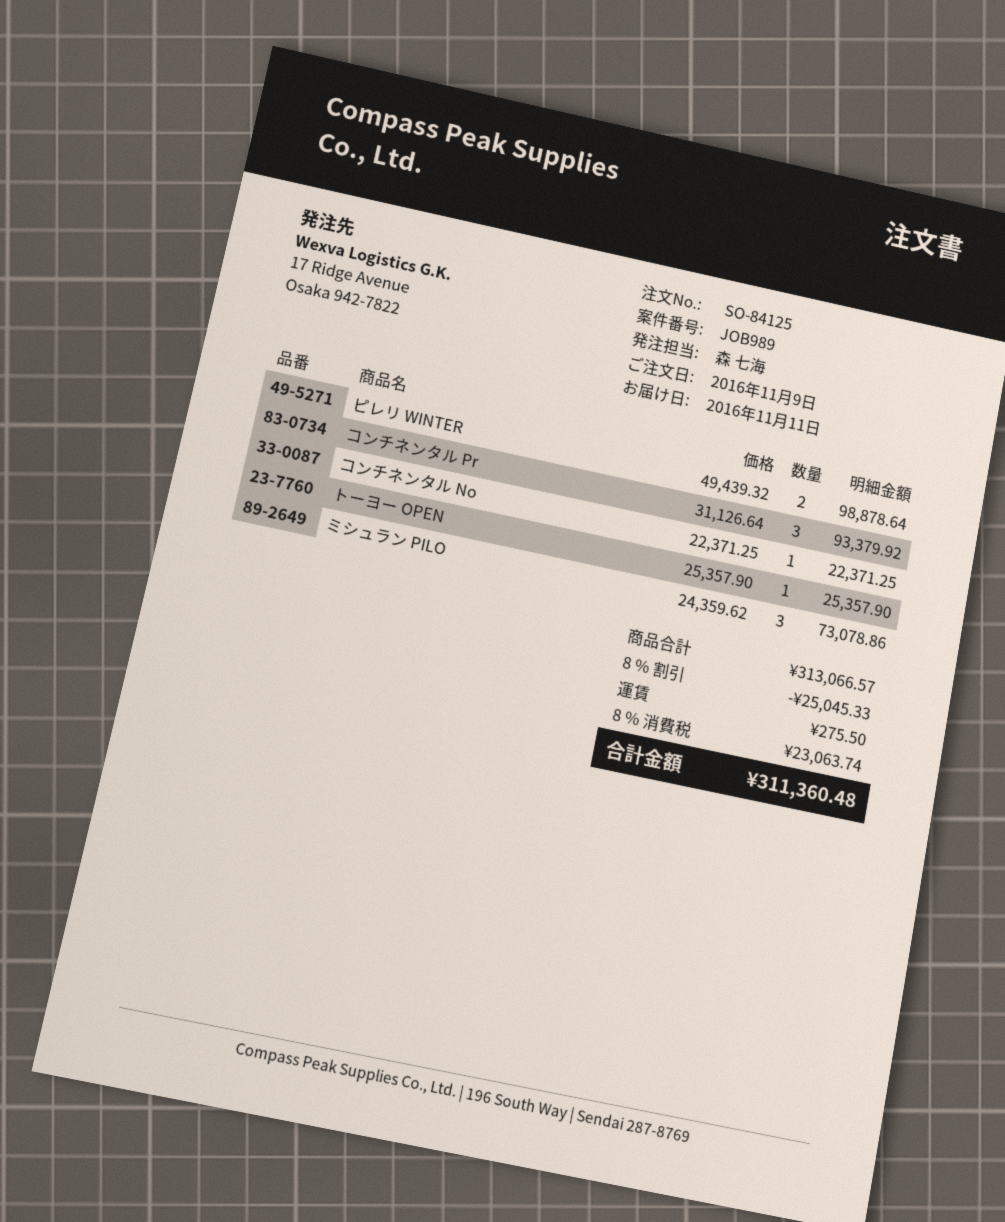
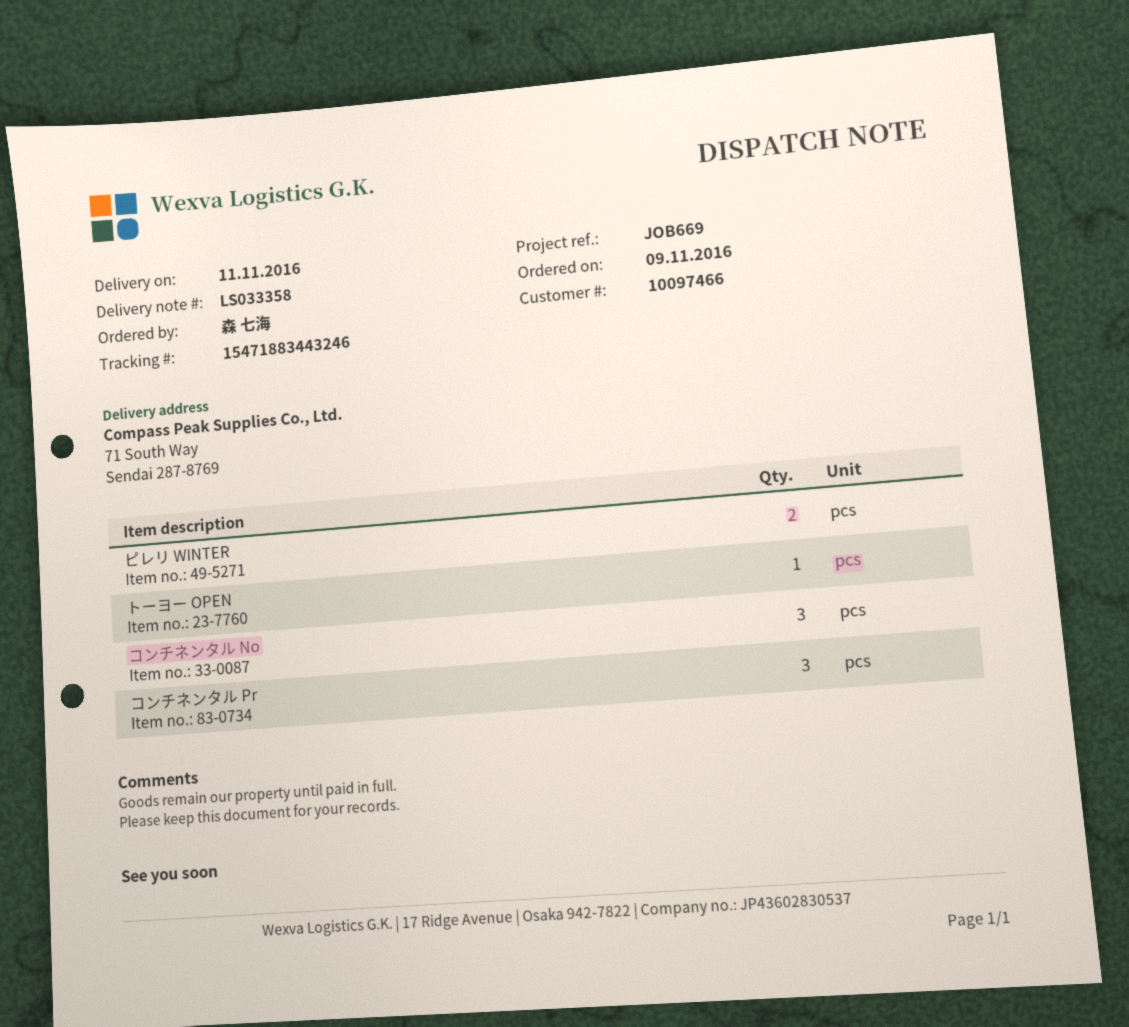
reference: JOB989 -> JOB669
コンチネンタル No: 1 -> 3
ミシュラン PILO: 3 -> none

